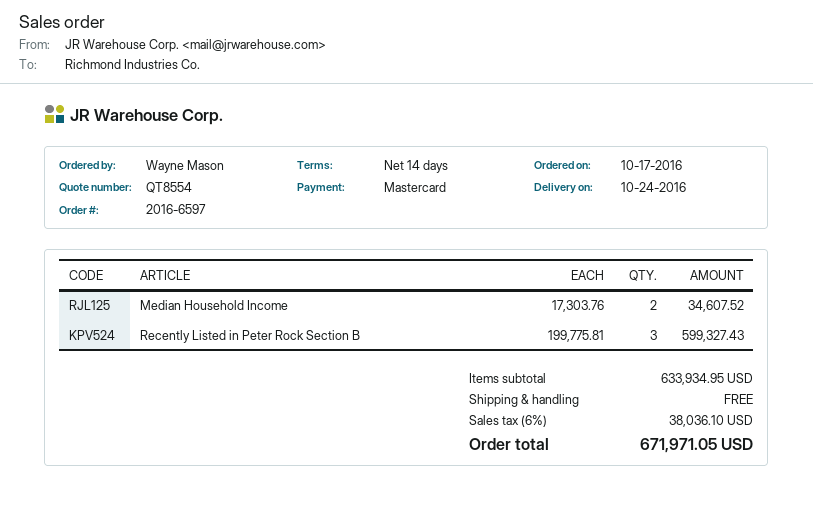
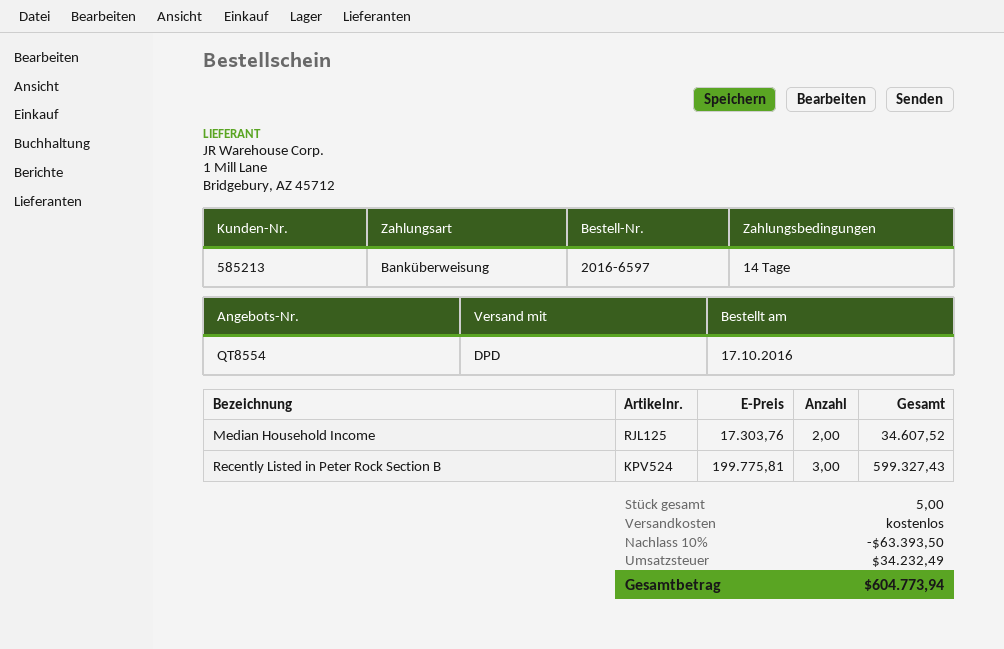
payment method: Mastercard -> bank transfer
discount: none -> 10% = 63393.50
tax: 38036.10 -> 34232.49
total: 671971.05 -> 604773.94

